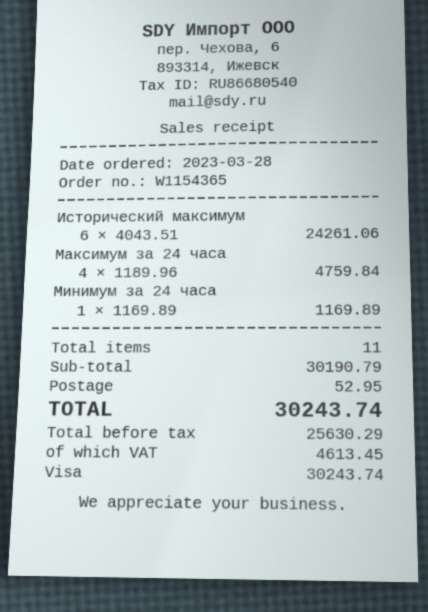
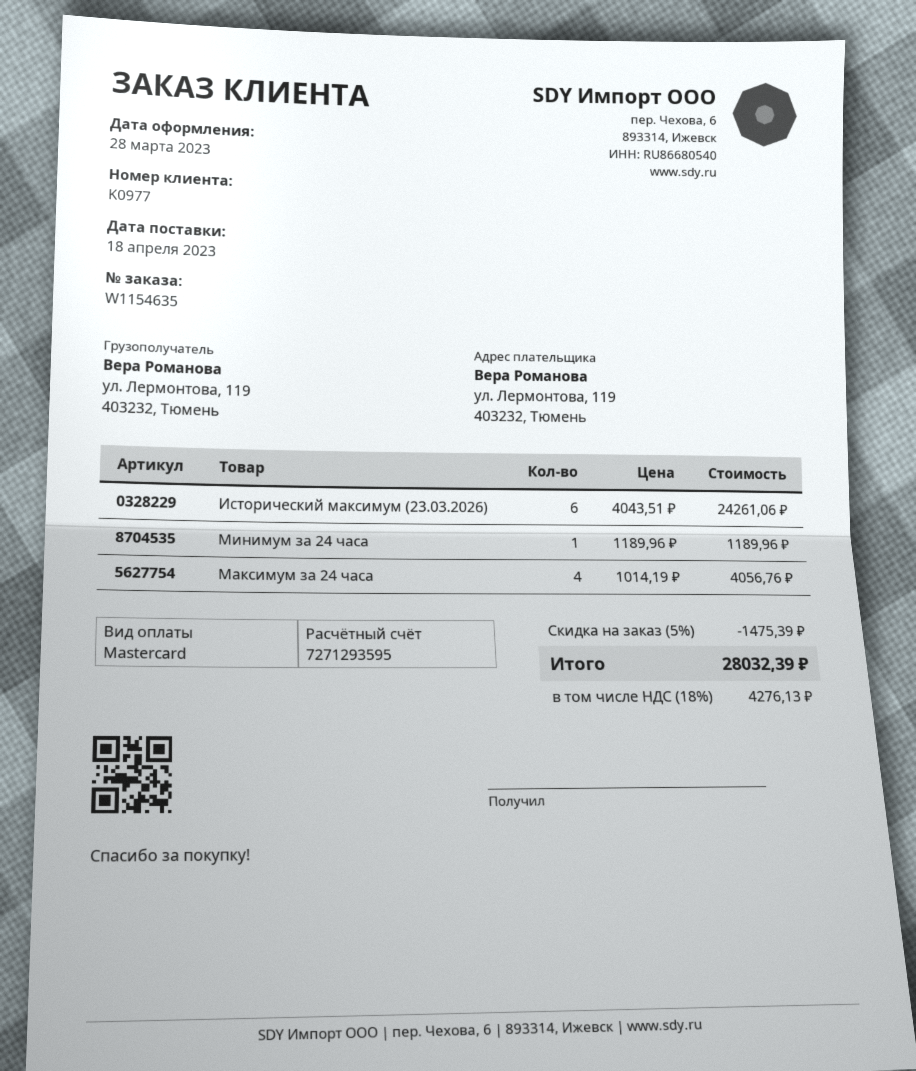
order number: W1154365 -> W1154635
payment method: Visa -> Mastercard
Максимум за 24 часа: 4 x 1189.96 = 4759.84 -> 4 x 1014.19 = 4056.76
Минимум за 24 часа: 1 x 1169.89 = 1169.89 -> 1 x 1189.96 = 1189.96
discount: none -> 5% = 1475.39
shipping: 52.95 -> none
tax: 4613.45 -> 4276.13
total: 30243.74 -> 28032.39

